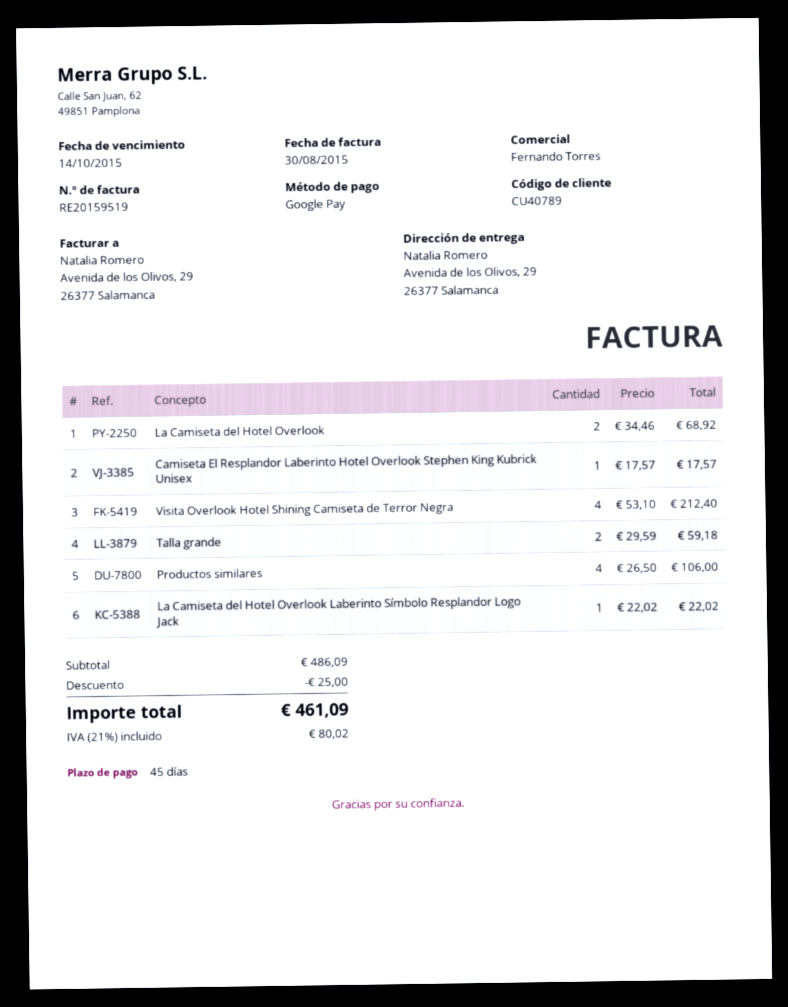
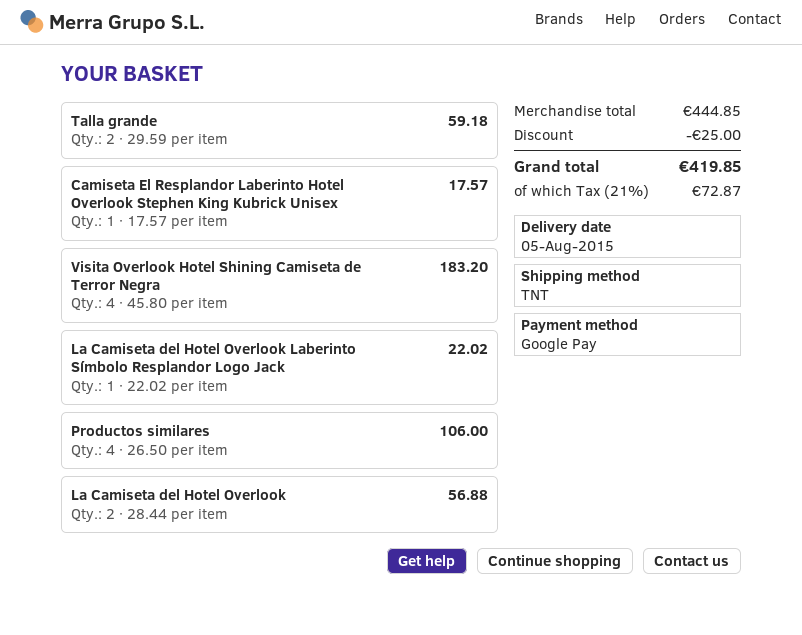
La Camiseta del Hotel Overlook: 2 x 34.46 = 68.92 -> 2 x 28.44 = 56.88
Visita Overlook Hotel Shining Camiseta de Terror Negra: 4 x 53.10 = 212.40 -> 4 x 45.80 = 183.20
subtotal: 486.09 -> 444.85
tax: 21% = 80.02 -> 21% = 72.87
total: 461.09 -> 419.85

